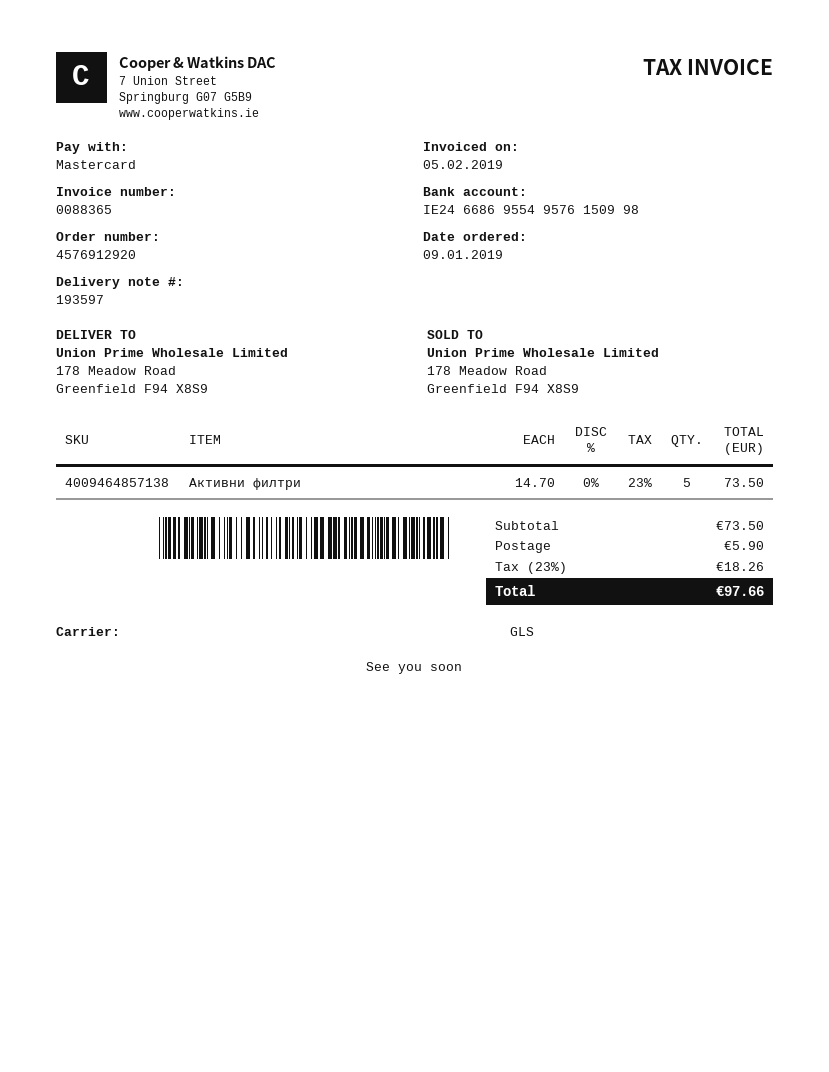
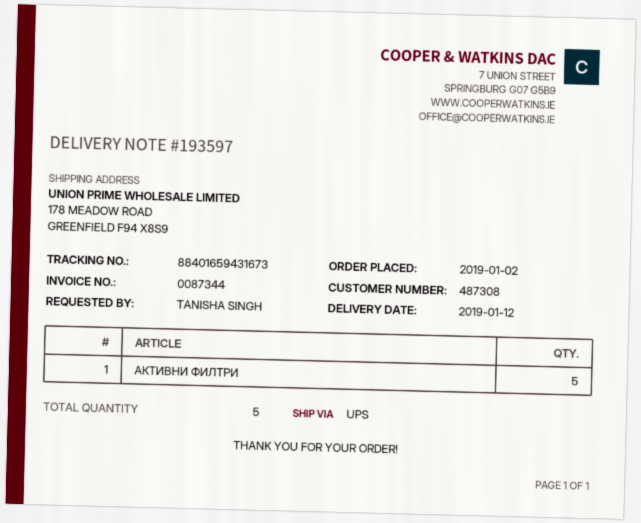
order date: 2019-01-09 -> 2019-01-02
invoice number: 0088365 -> 0087344
shipping method: GLS -> UPS

